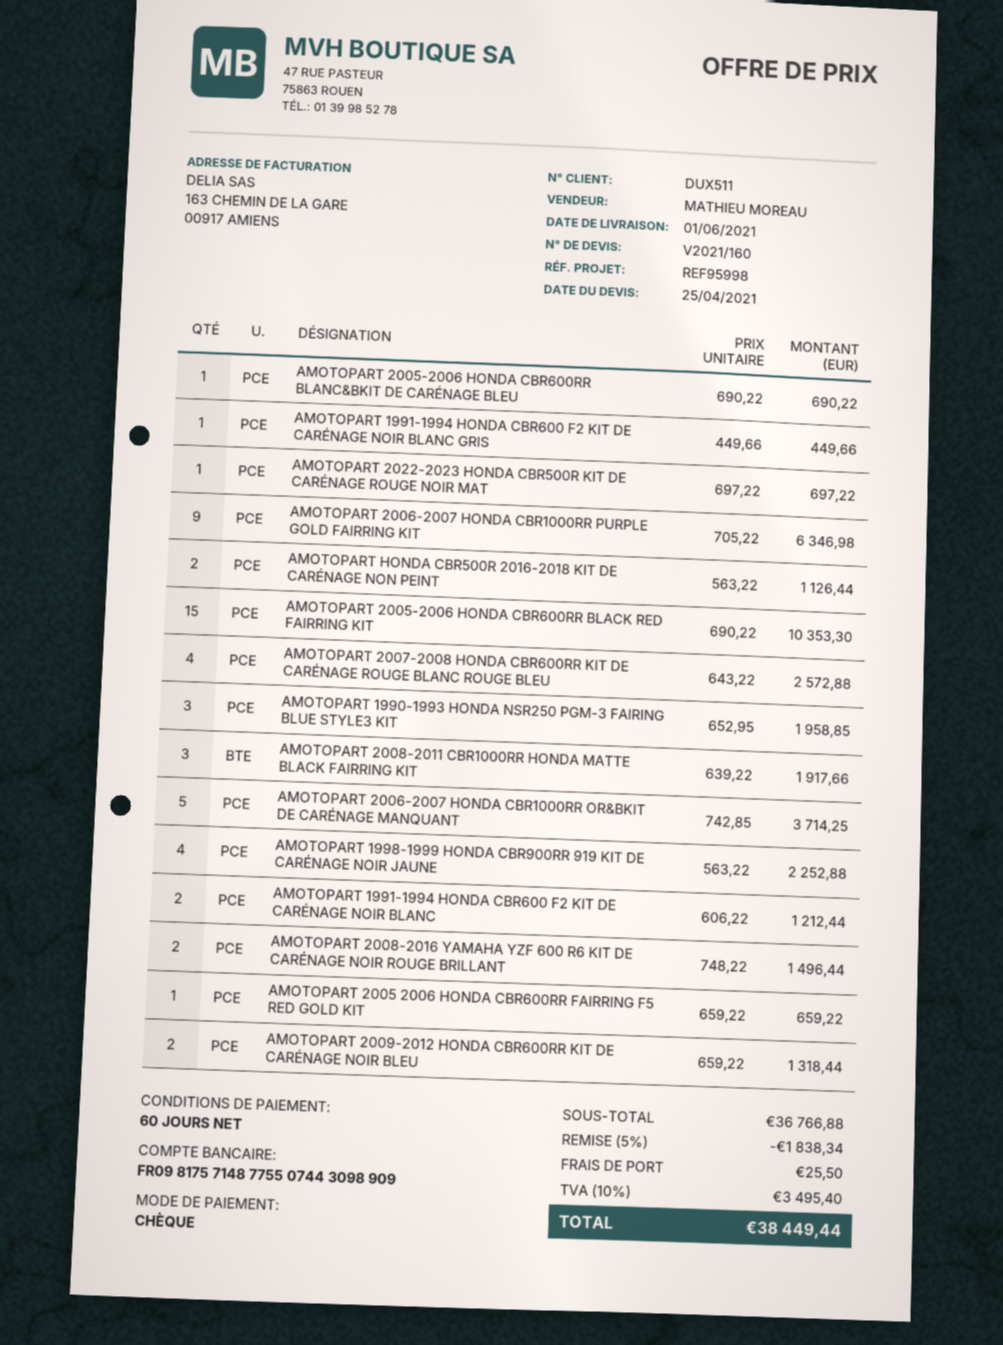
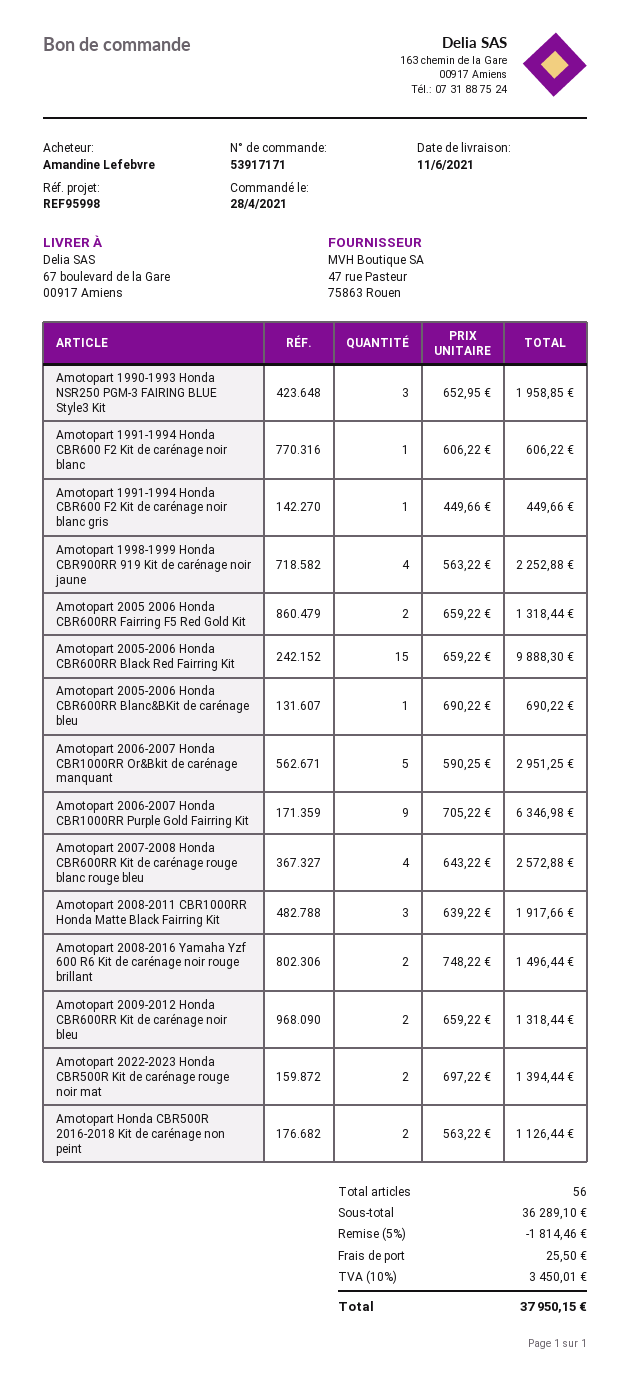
delivery date: 2021-06-01 -> 2021-06-11
AMOTOPART 2022-2023 HONDA CBR500R KIT DE CARÉNAGE ROUGE NOIR MAT: 1 x 697.22 = 697.22 -> 2 x 697.22 = 1394.44
AMOTOPART 2005-2006 HONDA CBR600RR BLACK RED FAIRRING KIT: 15 x 690.22 = 10353.30 -> 15 x 659.22 = 9888.30
AMOTOPART 2006-2007 HONDA CBR1000RR OR&BKIT DE CARÉNAGE MANQUANT: 5 x 742.85 = 3714.25 -> 5 x 590.25 = 2951.25
AMOTOPART 1991-1994 HONDA CBR600 F2 KIT DE CARÉNAGE NOIR BLANC: 2 x 606.22 = 1212.44 -> 1 x 606.22 = 606.22
AMOTOPART 2005 2006 HONDA CBR600RR FAIRRING F5 RED GOLD KIT: 1 x 659.22 = 659.22 -> 2 x 659.22 = 1318.44
subtotal: 36766.88 -> 36289.10
discount: 5% = 1838.34 -> 5% = 1814.46
tax: 10% = 3495.40 -> 10% = 3450.01
total: 38449.44 -> 37950.15

